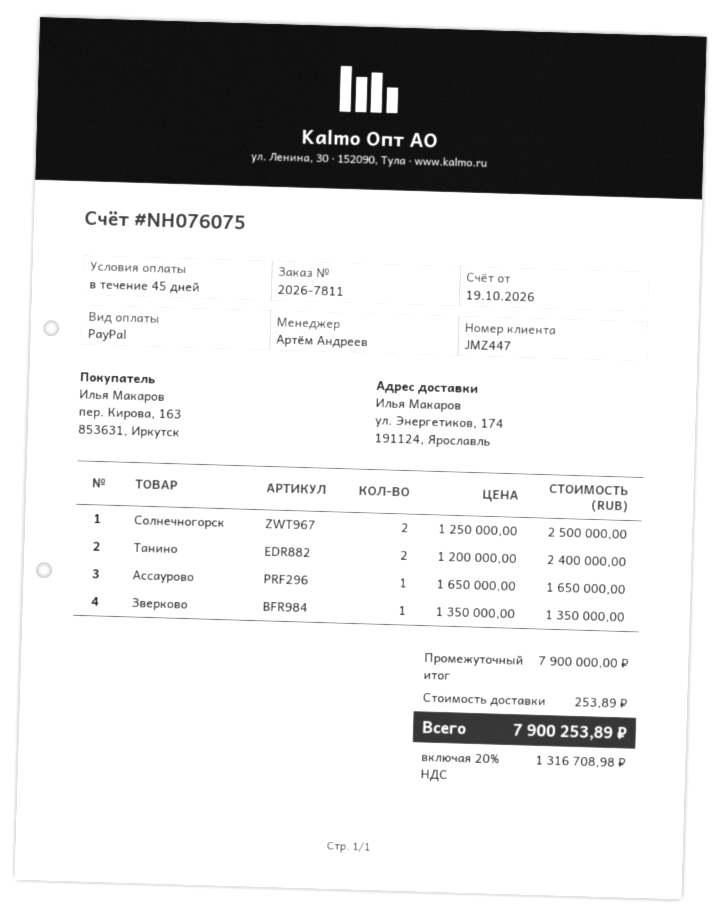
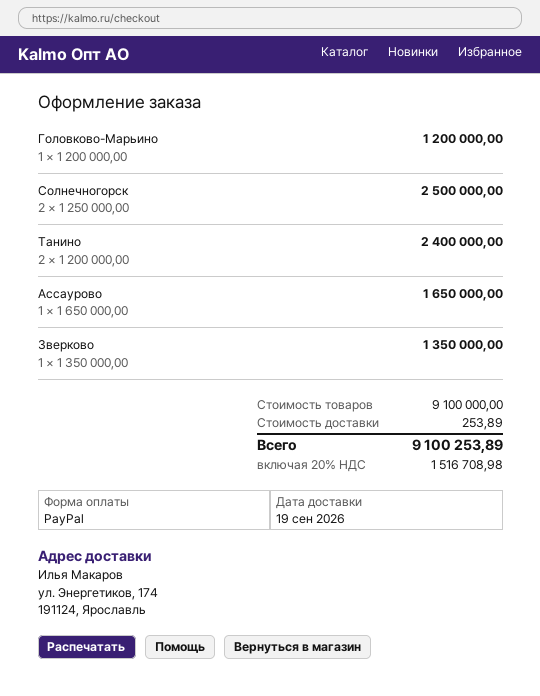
Головково-Марьино: none -> 1 x 1200000.00 = 1200000.00
subtotal: 7900000.00 -> 9100000.00
tax: 20% = 1316708.98 -> 20% = 1516708.98
total: 7900253.89 -> 9100253.89

